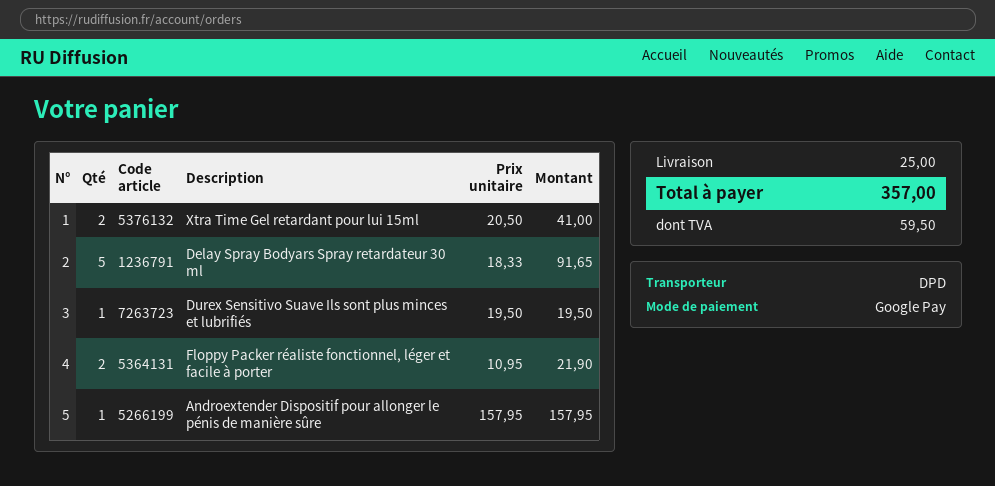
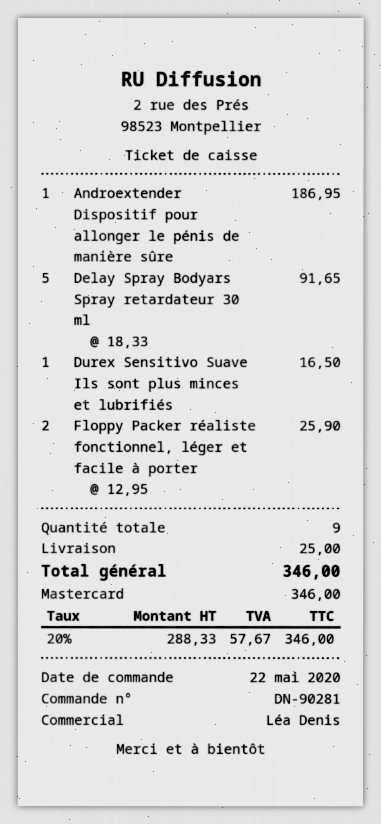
payment method: Google Pay -> Mastercard
Xtra Time Gel retardant pour lui 15ml: 2 x 20.50 = 41.00 -> none
Durex Sensitivo Suave Ils sont plus minces et lubrifiés: 1 x 19.50 = 19.50 -> 1 x 16.50 = 16.50
Floppy Packer réaliste fonctionnel, léger et facile à porter: 2 x 10.95 = 21.90 -> 2 x 12.95 = 25.90
Androextender Dispositif pour allonger le pénis de manière sûre: 1 x 157.95 = 157.95 -> 1 x 186.95 = 186.95
tax: 59.50 -> 57.67
total: 357.00 -> 346.00

